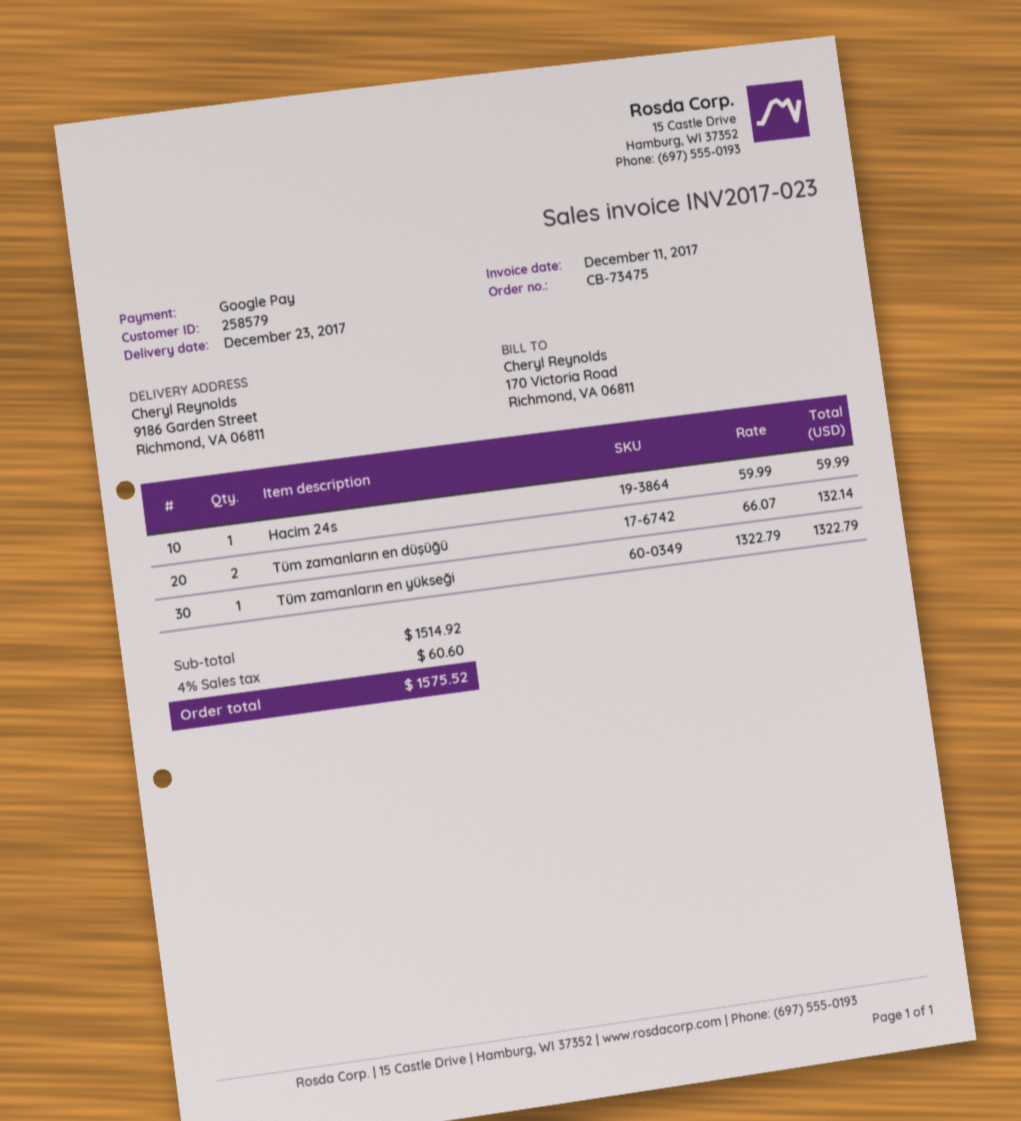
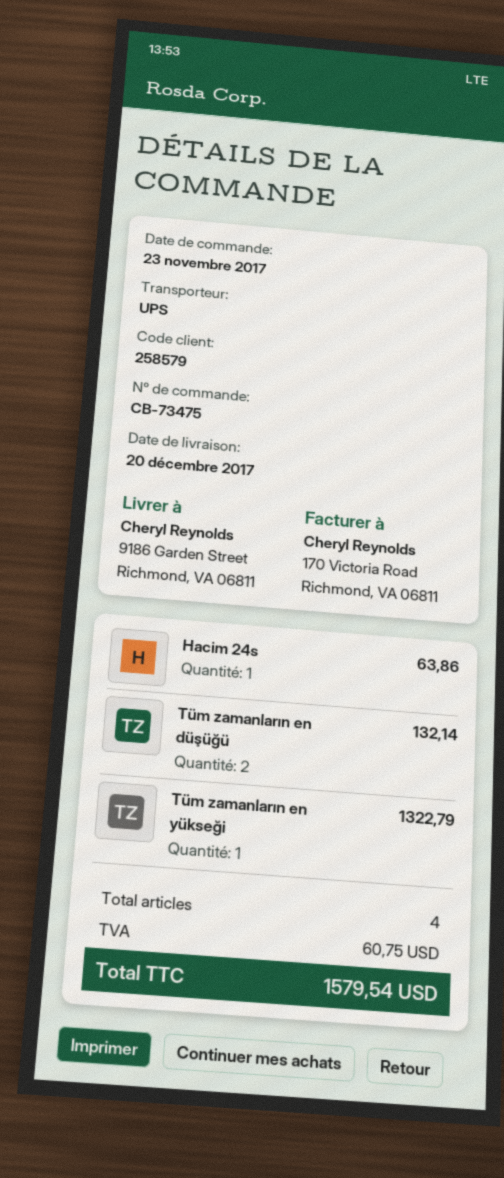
delivery date: 2017-12-23 -> 2017-12-20
Hacim 24s: 1 for 59.99 -> 1 for 63.86
tax: 60.60 -> 60.75
total: 1575.52 -> 1579.54

